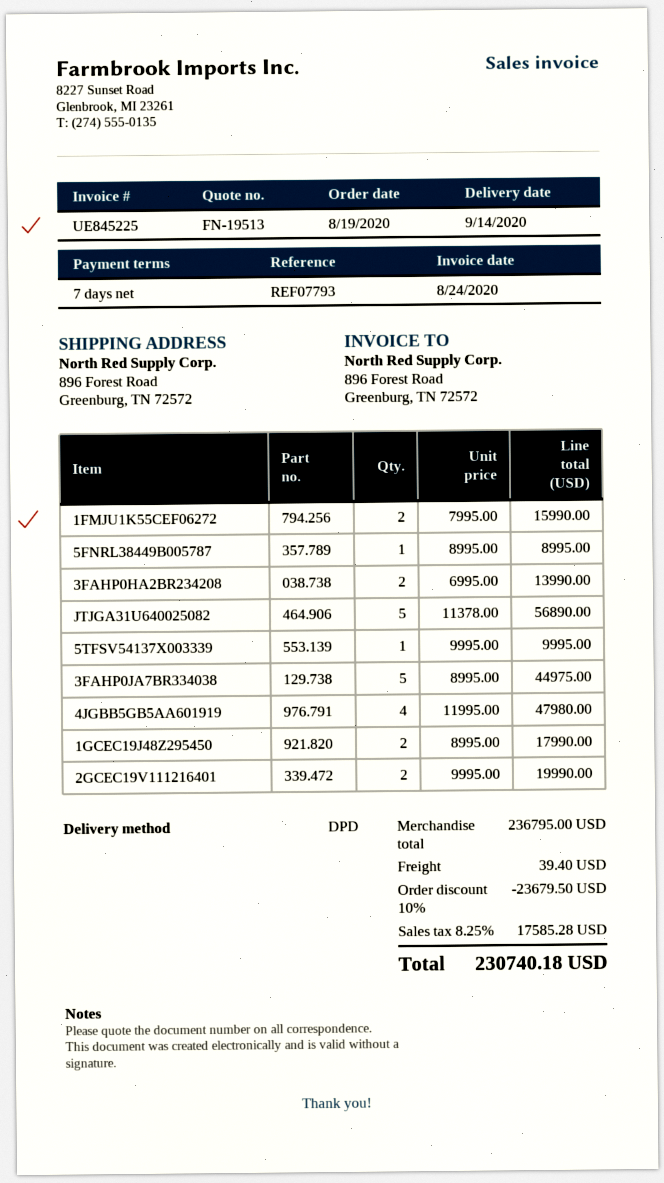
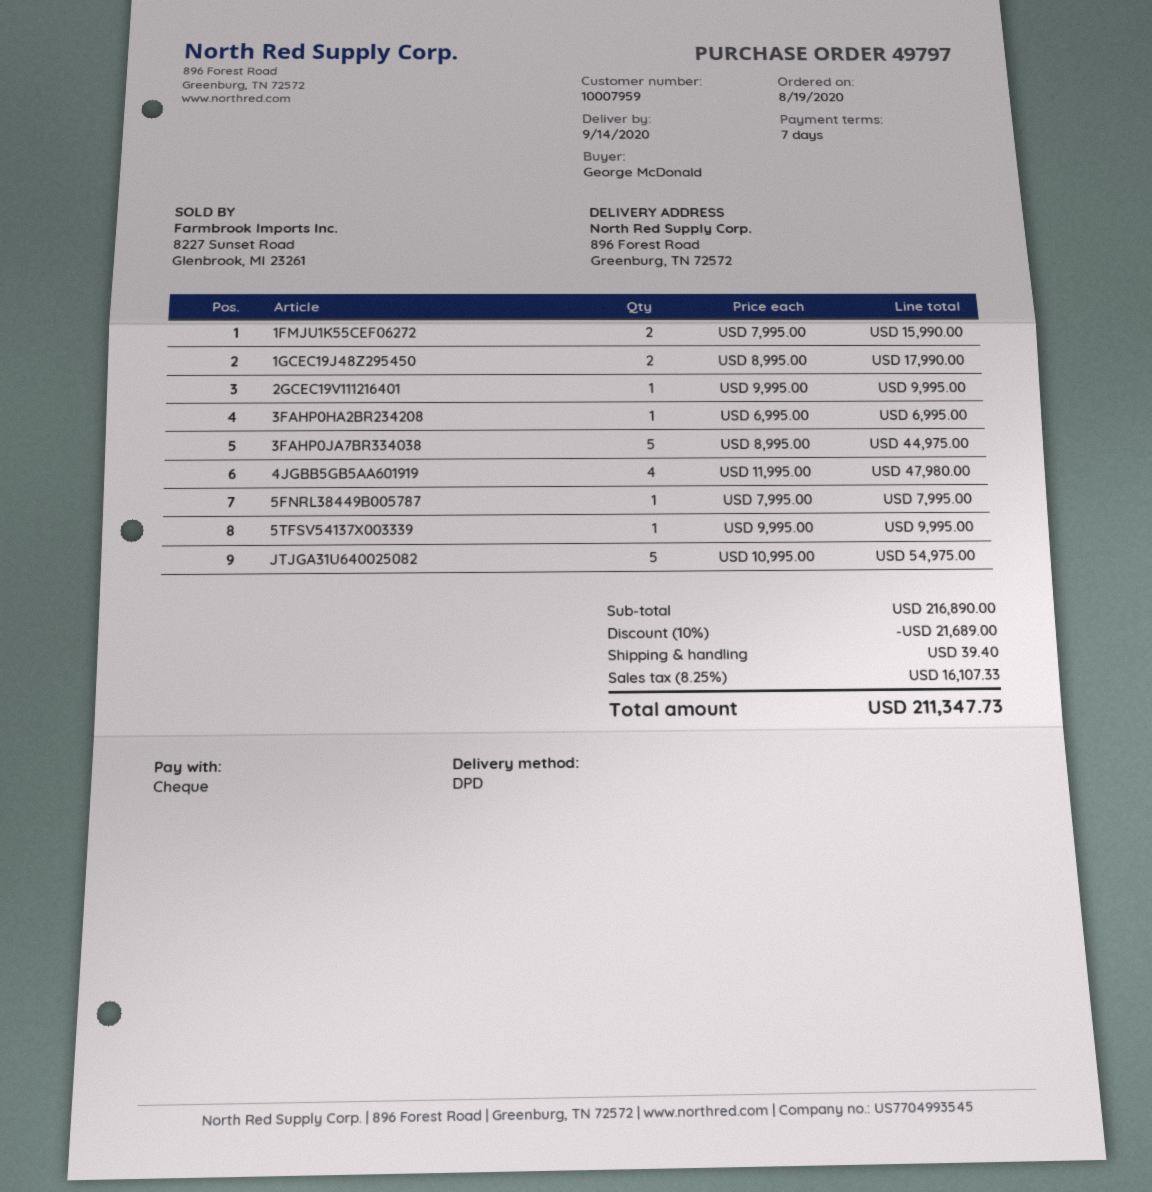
5FNRL38449B005787: 1 x 8995.00 = 8995.00 -> 1 x 7995.00 = 7995.00
3FAHP0HA2BR234208: 2 x 6995.00 = 13990.00 -> 1 x 6995.00 = 6995.00
JTJGA31U640025082: 5 x 11378.00 = 56890.00 -> 5 x 10995.00 = 54975.00
2GCEC19V111216401: 2 x 9995.00 = 19990.00 -> 1 x 9995.00 = 9995.00
subtotal: 236795.00 -> 216890.00
discount: 10% = 23679.50 -> 10% = 21689.00
tax: 8.25% = 17585.28 -> 8.25% = 16107.33
total: 230740.18 -> 211347.73

